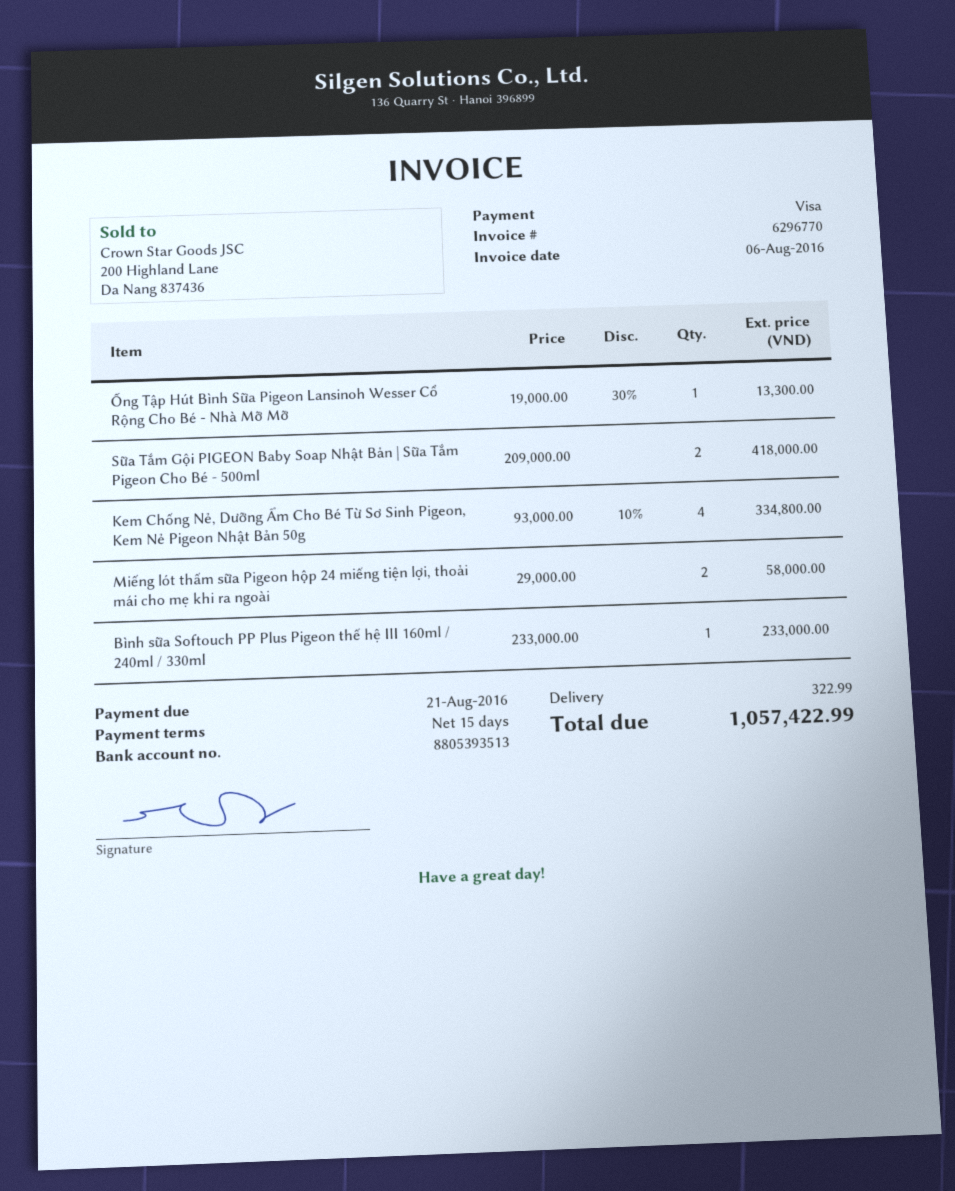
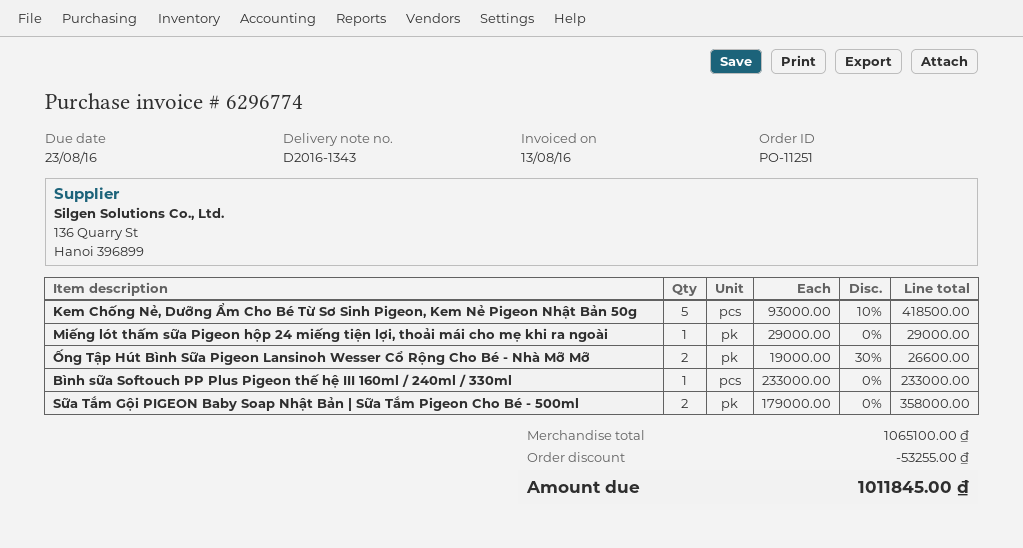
invoice number: 6296770 -> 6296774
invoice date: 2016-08-06 -> 2016-08-13
due date: 2016-08-21 -> 2016-08-23
Ống Tập Hút Bình Sữa Pigeon Lansinoh Wesser Cổ Rộng Cho Bé - Nhà Mỡ Mỡ: 1 x 19000.00 - 30% = 13300.00 -> 2 x 19000.00 - 30% = 26600.00
Sữa Tắm Gội PIGEON Baby Soap Nhật Bản | Sữa Tắm Pigeon Cho Bé - 500ml: 2 x 209000.00 = 418000.00 -> 2 x 179000.00 = 358000.00
Kem Chống Nẻ, Dưỡng Ẩm Cho Bé Từ Sơ Sinh Pigeon, Kem Nẻ Pigeon Nhật Bản 50g: 4 x 93000.00 - 10% = 334800.00 -> 5 x 93000.00 - 10% = 418500.00
Miếng lót thấm sữa Pigeon hộp 24 miếng tiện lợi, thoải mái cho mẹ khi ra ngoài: 2 x 29000.00 = 58000.00 -> 1 x 29000.00 = 29000.00
discount: none -> 53255.00
shipping: 322.99 -> none
total: 1057422.99 -> 1011845.00

